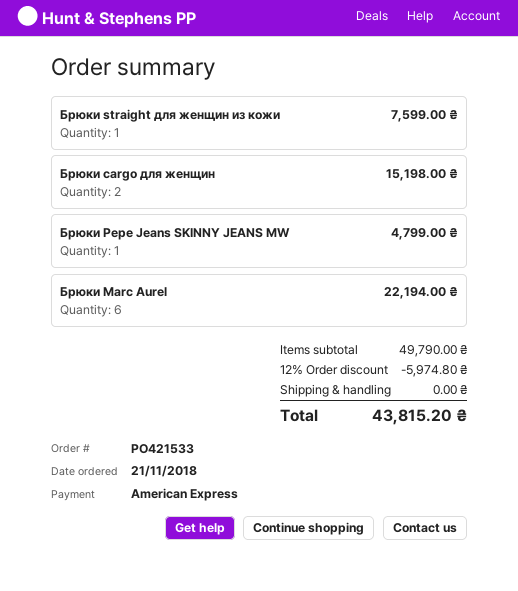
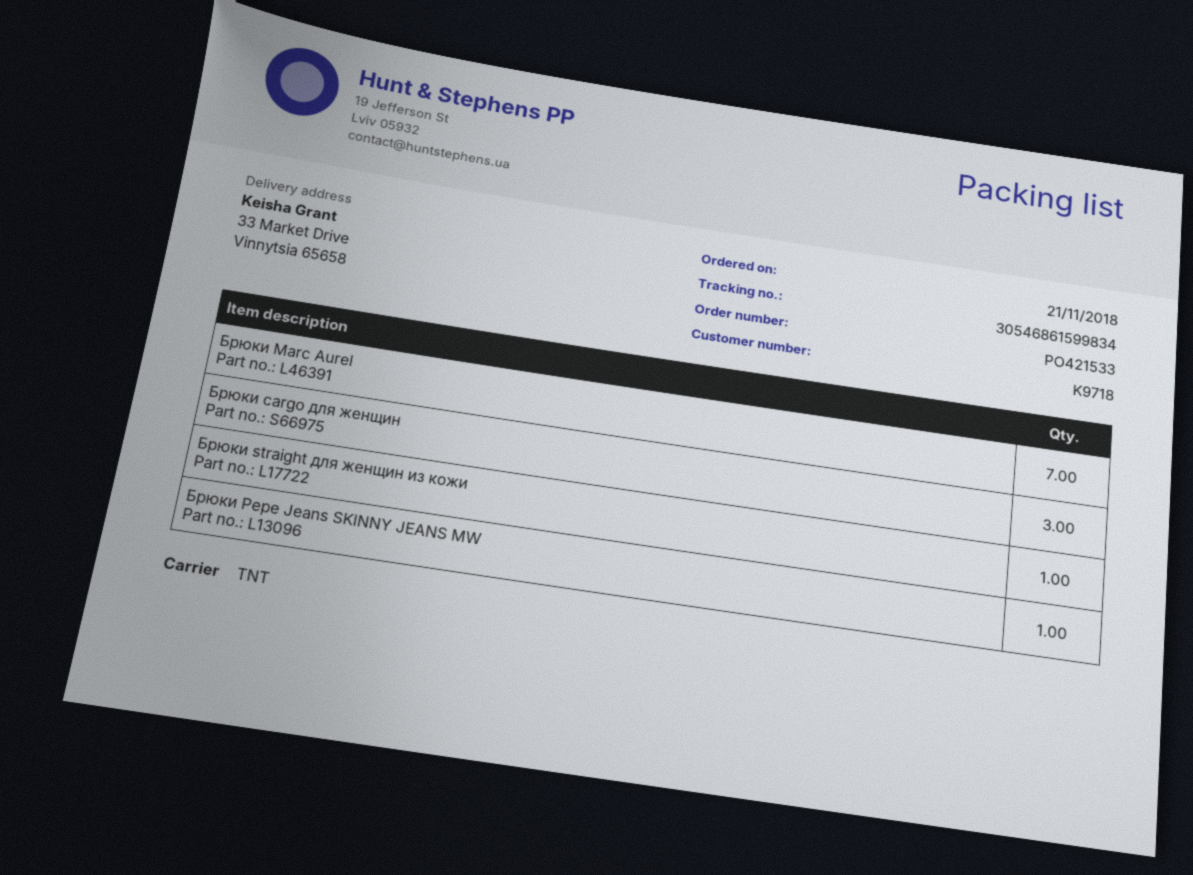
Брюки cargo для женщин: 2 -> 3
Брюки Marc Aurel: 6 -> 7

